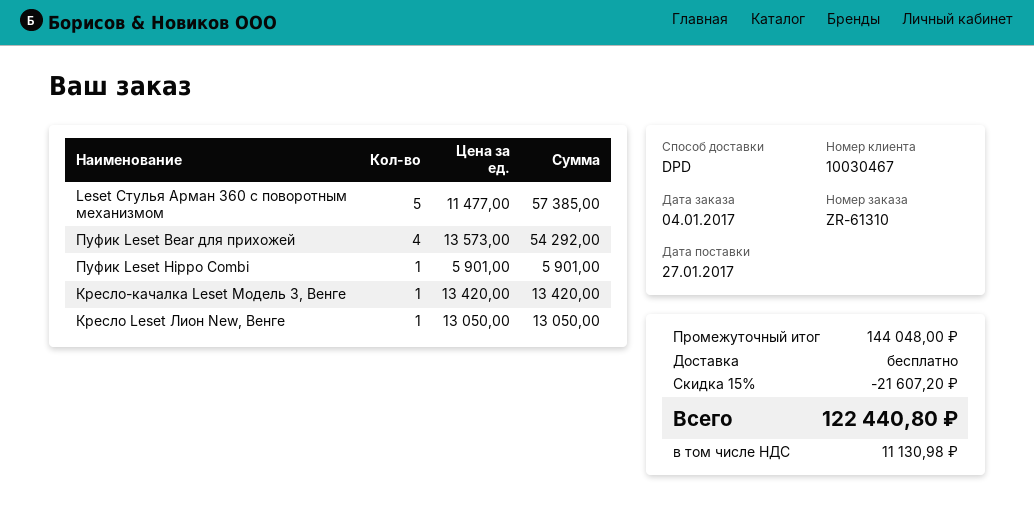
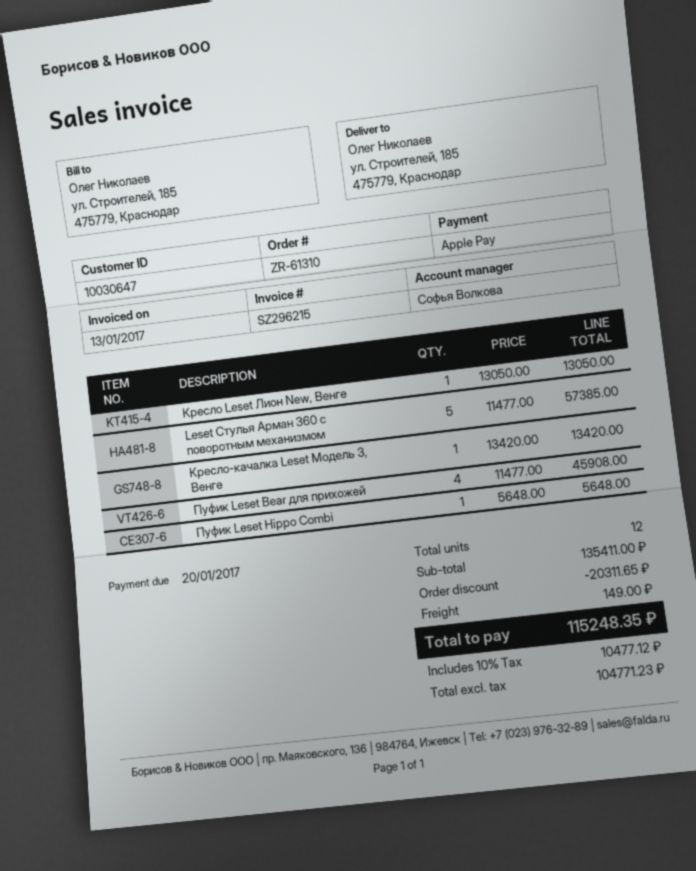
customer number: 10030467 -> 10030647
Пуфик Leset Bear для прихожей: 4 x 13573.00 = 54292.00 -> 4 x 11477.00 = 45908.00
Пуфик Leset Hippo Combi: 1 x 5901.00 = 5901.00 -> 1 x 5648.00 = 5648.00
subtotal: 144048.00 -> 135411.00
discount: 21607.20 -> 20311.65
shipping: 0.00 -> 149.00
tax: 11130.98 -> 10477.12
total: 122440.80 -> 115248.35

